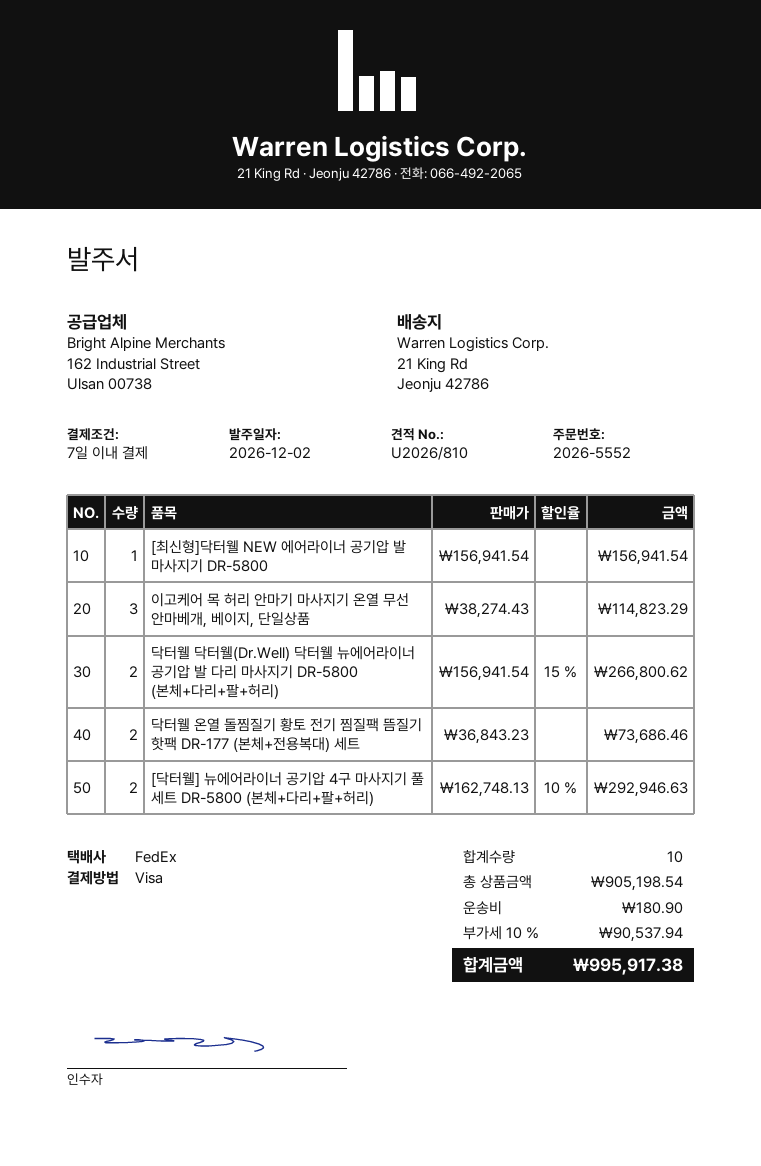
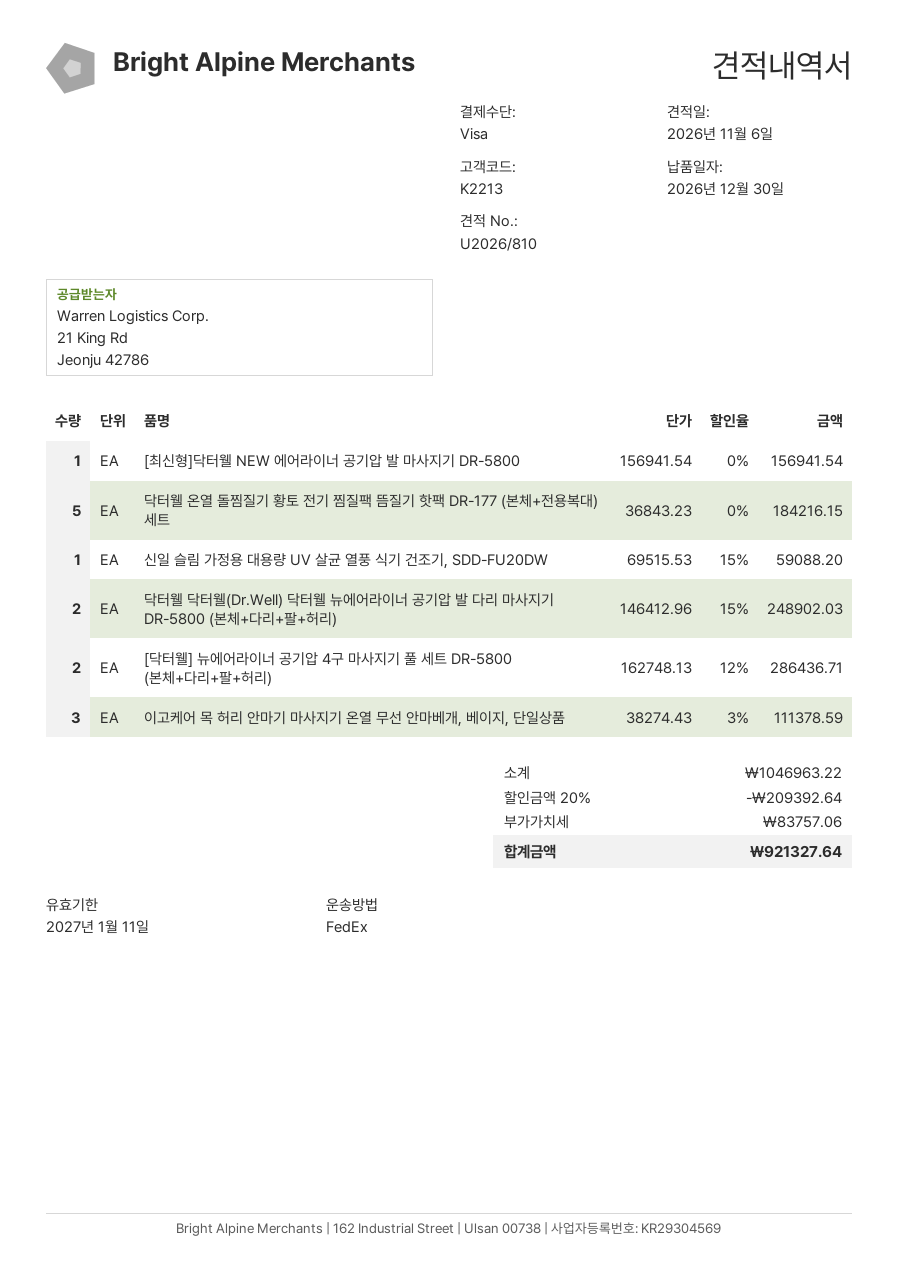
이고케어 목 허리 안마기 마사지기 온열 무선 안마베개, 베이지, 단일상품: 3 x 38274.43 = 114823.29 -> 3 x 38274.43 - 3% = 111378.59
닥터웰 닥터웰(Dr.Well) 닥터웰 뉴에어라이너 공기압 발 다리 마사지기 DR-5800 (본체+다리+팔+허리): 2 x 156941.54 - 15% = 266800.62 -> 2 x 146412.96 - 15% = 248902.03
닥터웰 온열 돌찜질기 황토 전기 찜질팩 뜸질기 핫팩 DR-177 (본체+전용복대) 세트: 2 x 36843.23 = 73686.46 -> 5 x 36843.23 = 184216.15
[닥터웰] 뉴에어라이너 공기압 4구 마사지기 풀 세트 DR-5800 (본체+다리+팔+허리): 2 x 162748.13 - 10% = 292946.63 -> 2 x 162748.13 - 12% = 286436.71
신일 슬림 가정용 대용량 UV 살균 열풍 식기 건조기, SDD-FU20DW: none -> 1 x 69515.53 - 15% = 59088.20
subtotal: 905198.54 -> 1046963.22
discount: none -> 20% = 209392.64
shipping: 180.90 -> none
tax: 90537.94 -> 83757.06
total: 995917.38 -> 921327.64

